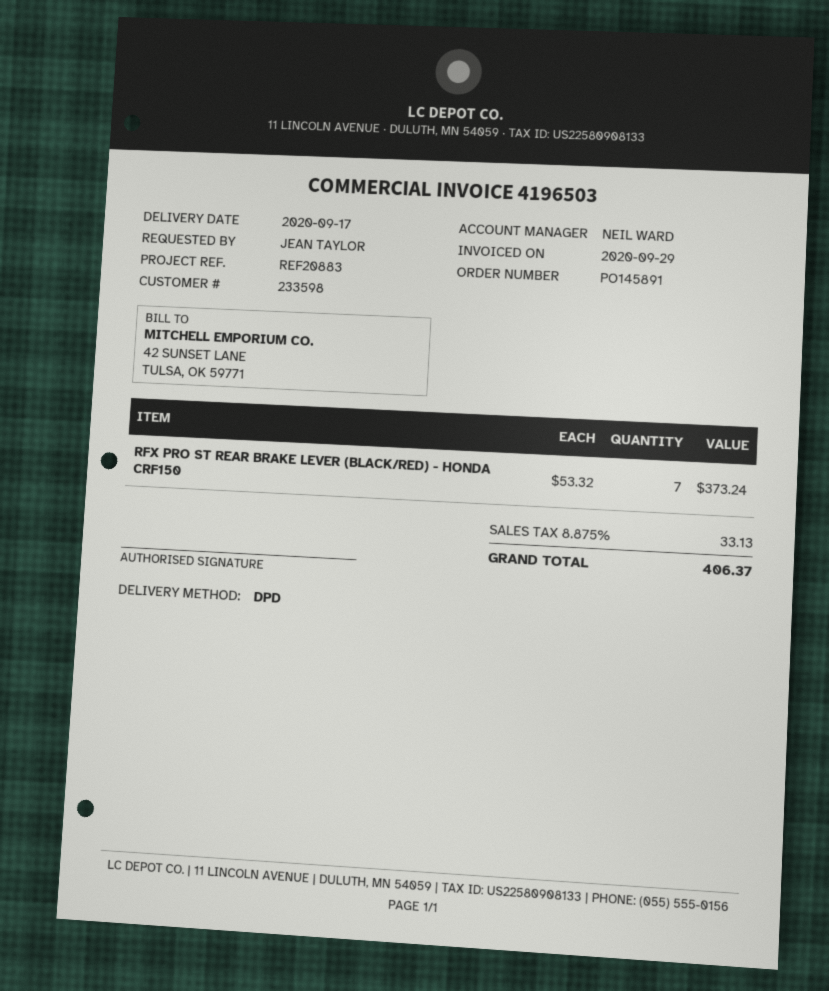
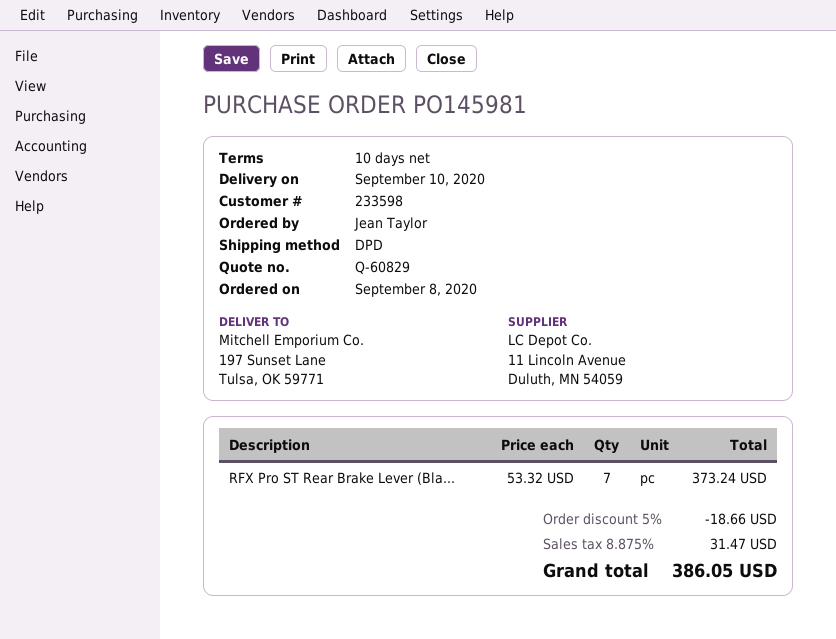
order number: PO145891 -> PO145981
delivery date: 2020-09-17 -> 2020-09-10
discount: none -> 5% = 18.66
tax: 8.875% = 33.13 -> 8.875% = 31.47
total: 406.37 -> 386.05

